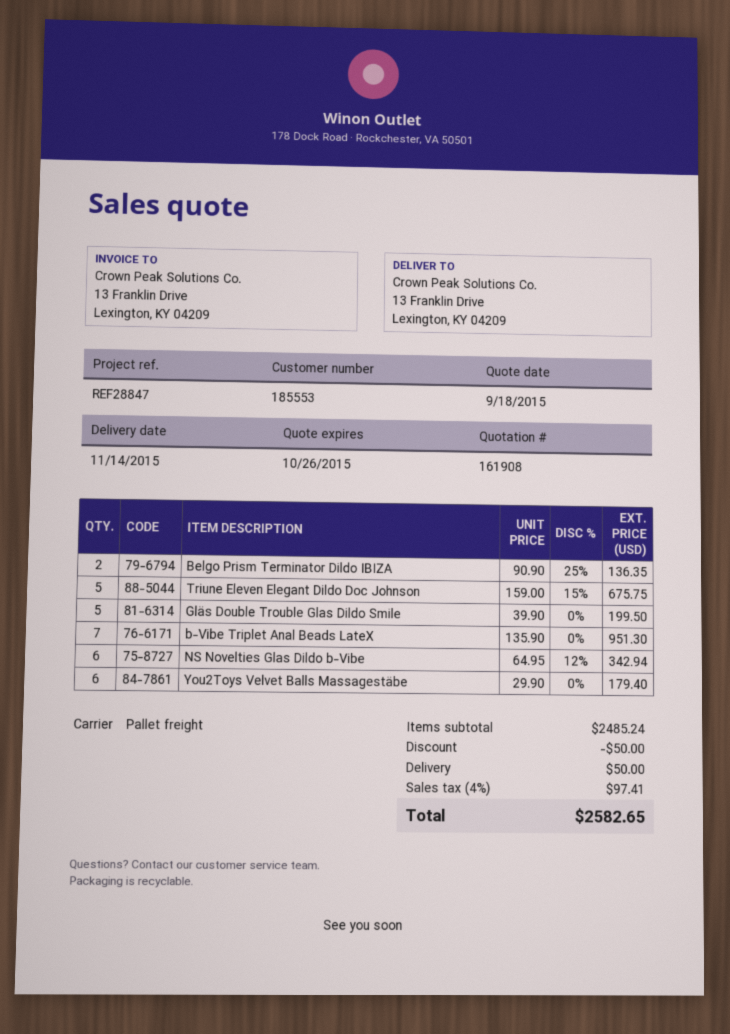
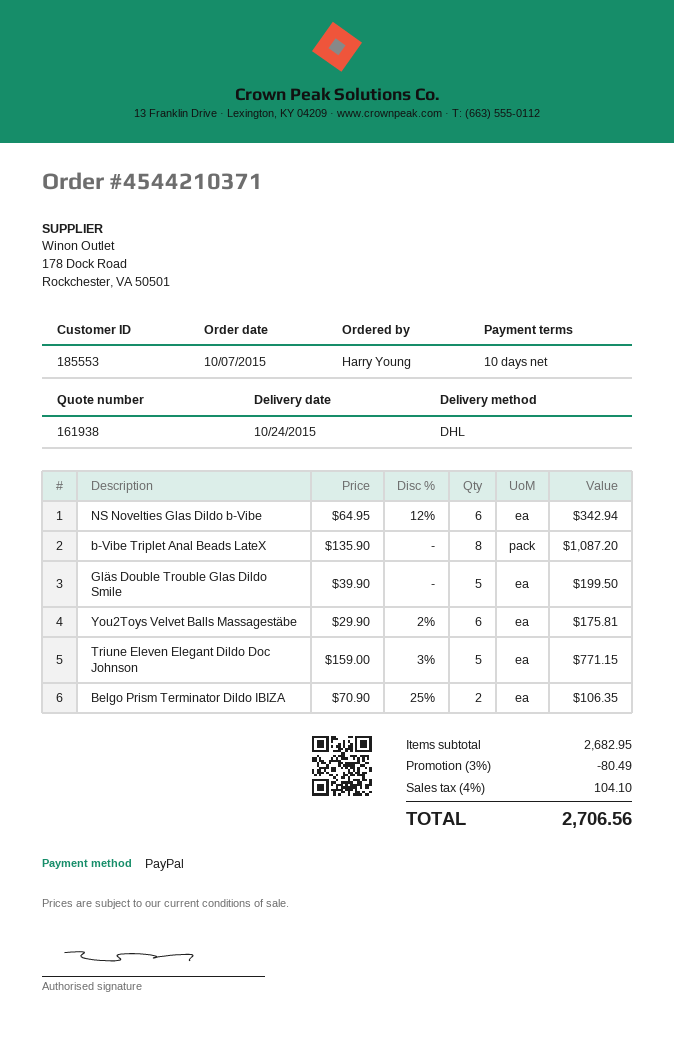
quote number: 161908 -> 161938
delivery date: 2015-11-14 -> 2015-10-24
shipping method: pallet freight -> DHL
Belgo Prism Terminator Dildo IBIZA: 2 x 90.90 - 25% = 136.35 -> 2 x 70.90 - 25% = 106.35
Triune Eleven Elegant Dildo Doc Johnson: 5 x 159.00 - 15% = 675.75 -> 5 x 159.00 - 3% = 771.15
b-Vibe Triplet Anal Beads LateX: 7 x 135.90 = 951.30 -> 8 x 135.90 = 1087.20
You2Toys Velvet Balls Massagestäbe: 6 x 29.90 = 179.40 -> 6 x 29.90 - 2% = 175.81
subtotal: 2485.24 -> 2682.95
discount: 50.00 -> 80.49
shipping: 50.00 -> none
tax: 4% = 97.41 -> 4% = 104.10
total: 2582.65 -> 2706.56

